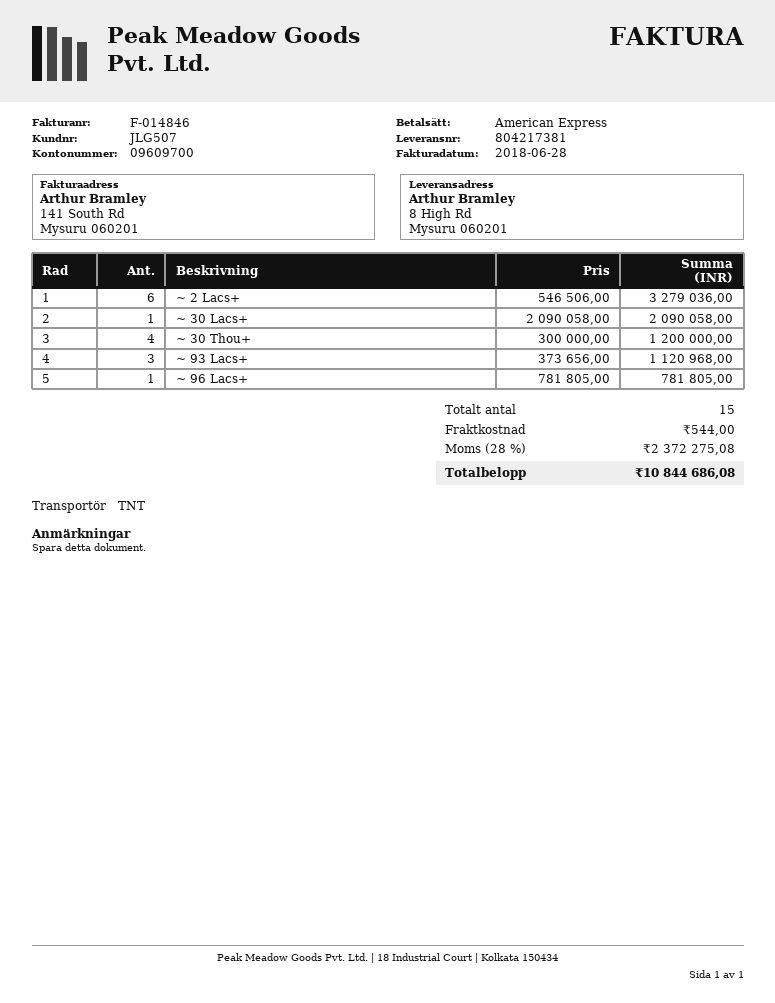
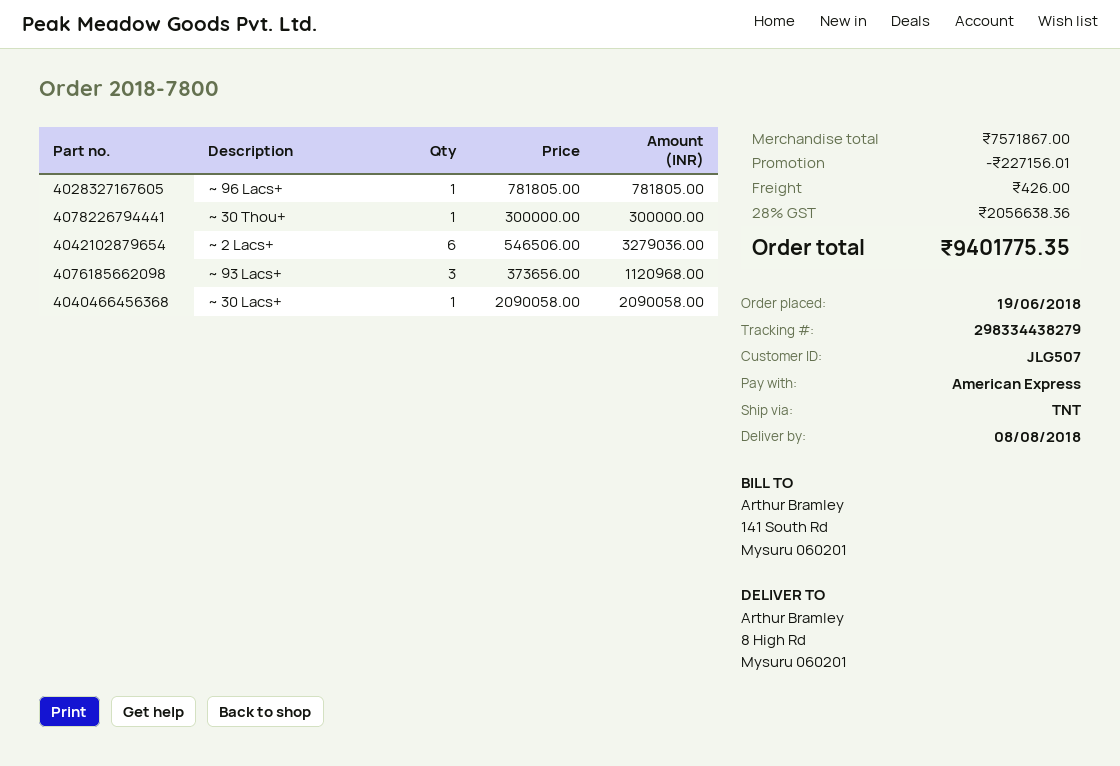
~ 30 Thou+: 4 x 300000.00 = 1200000.00 -> 1 x 300000.00 = 300000.00
discount: none -> 227156.01
shipping: 544.00 -> 426.00
tax: 28% = 2372275.08 -> 28% = 2056638.36
total: 10844686.08 -> 9401775.35

